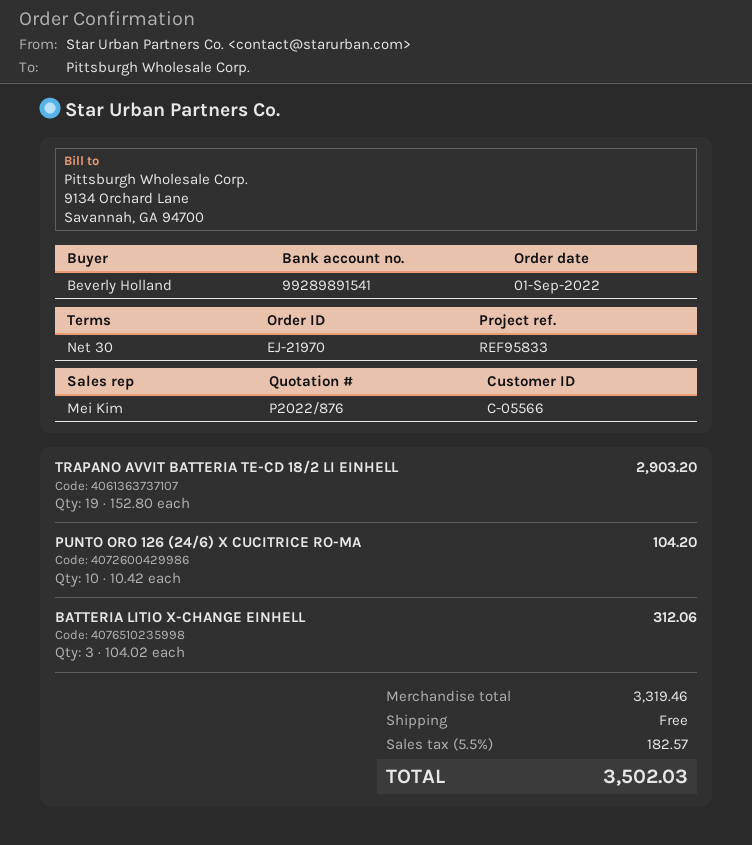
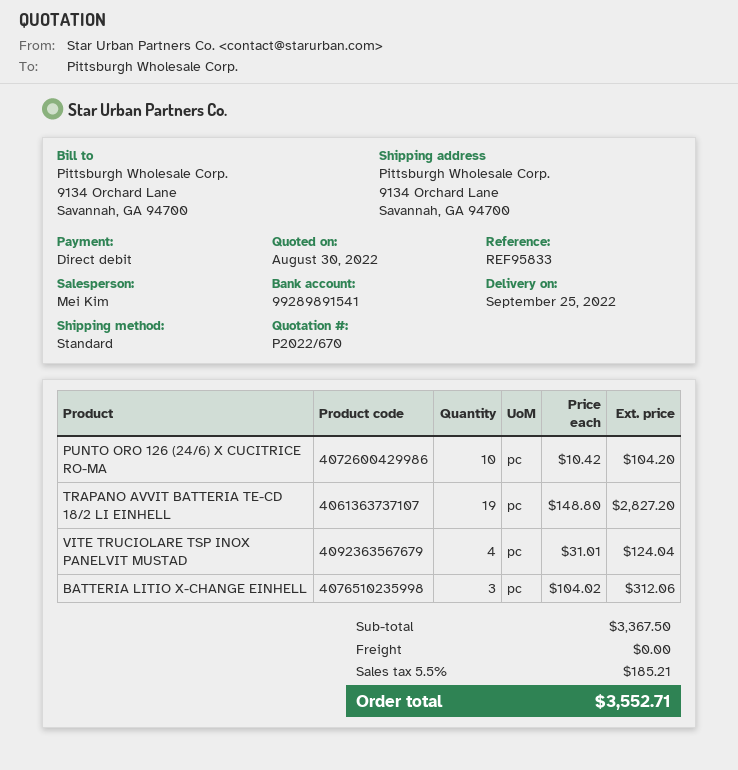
quote number: P2022/876 -> P2022/670
TRAPANO AVVIT BATTERIA TE-CD 18/2 LI EINHELL: 19 x 152.80 = 2903.20 -> 19 x 148.80 = 2827.20
VITE TRUCIOLARE TSP INOX PANELVIT MUSTAD: none -> 4 x 31.01 = 124.04
subtotal: 3319.46 -> 3367.50
tax: 5.5% = 182.57 -> 5.5% = 185.21
total: 3502.03 -> 3552.71

